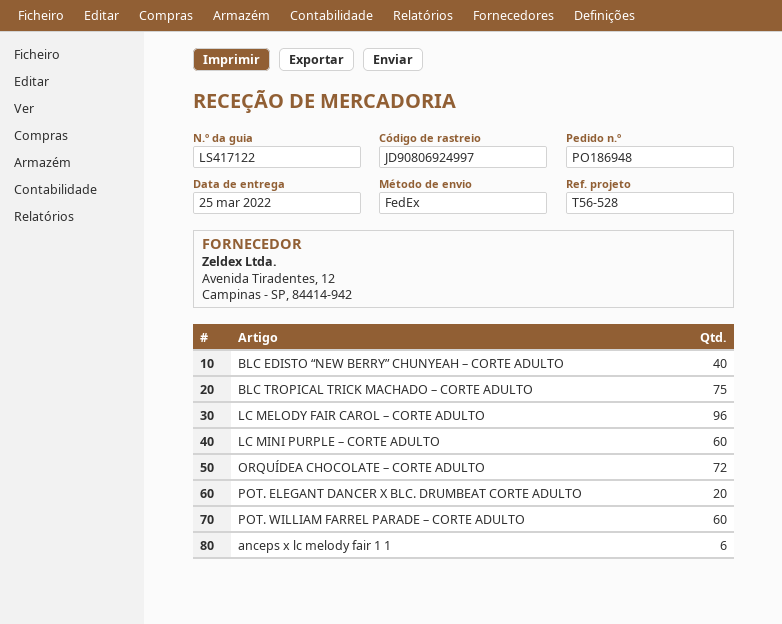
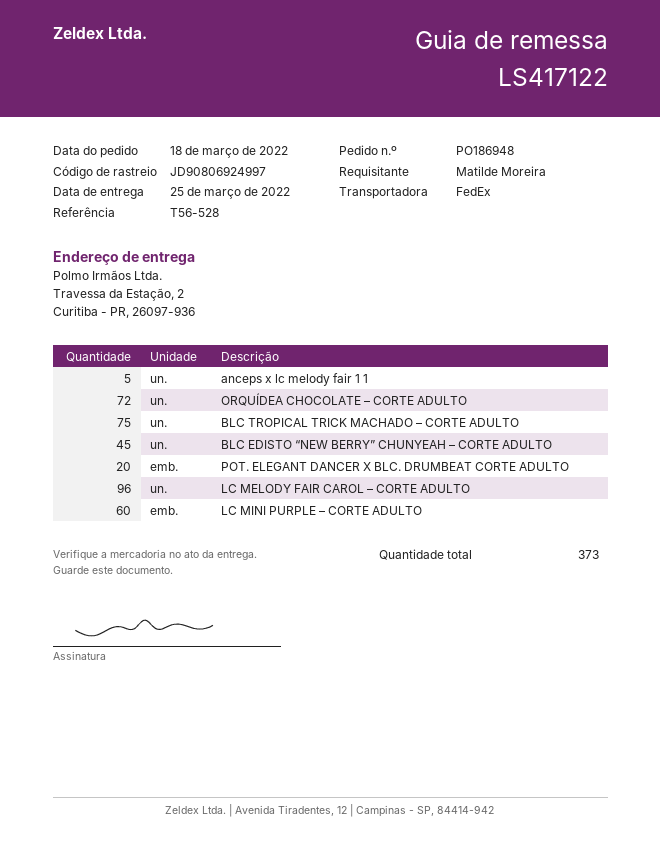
BLC EDISTO “NEW BERRY” CHUNYEAH – CORTE ADULTO: 40 -> 45
POT. WILLIAM FARREL PARADE – CORTE ADULTO: 60 -> none
anceps x lc melody fair 1 1: 6 -> 5

